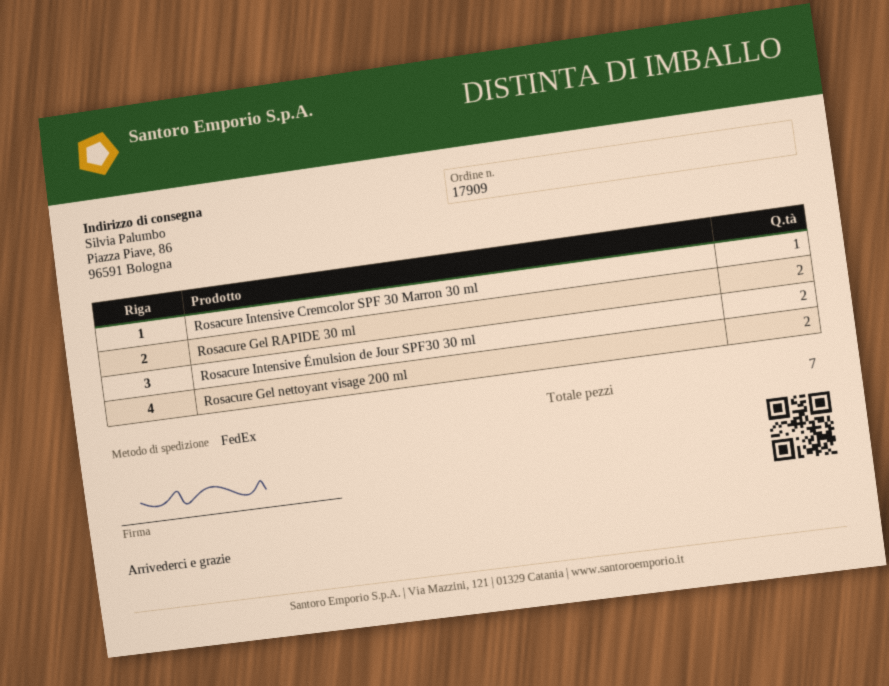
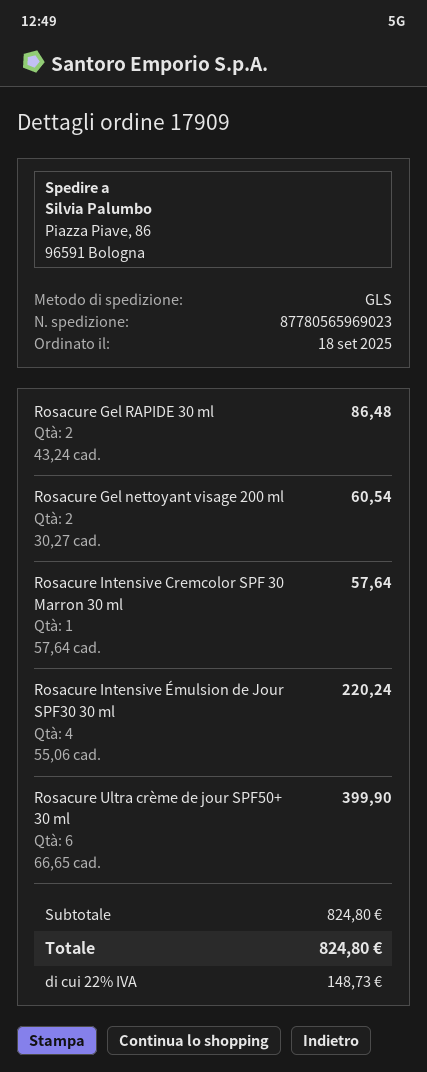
shipping method: FedEx -> GLS
Rosacure Intensive Émulsion de Jour SPF30 30 ml: 2 -> 4
Rosacure Ultra crème de jour SPF50+ 30 ml: none -> 6

